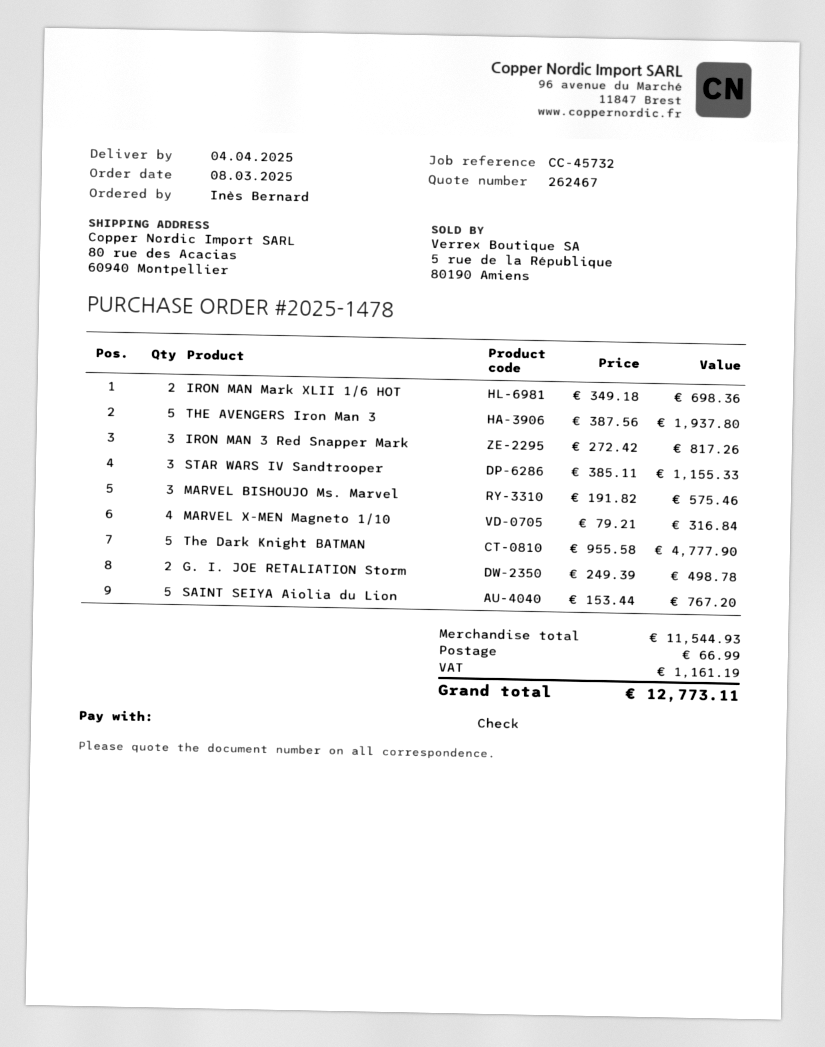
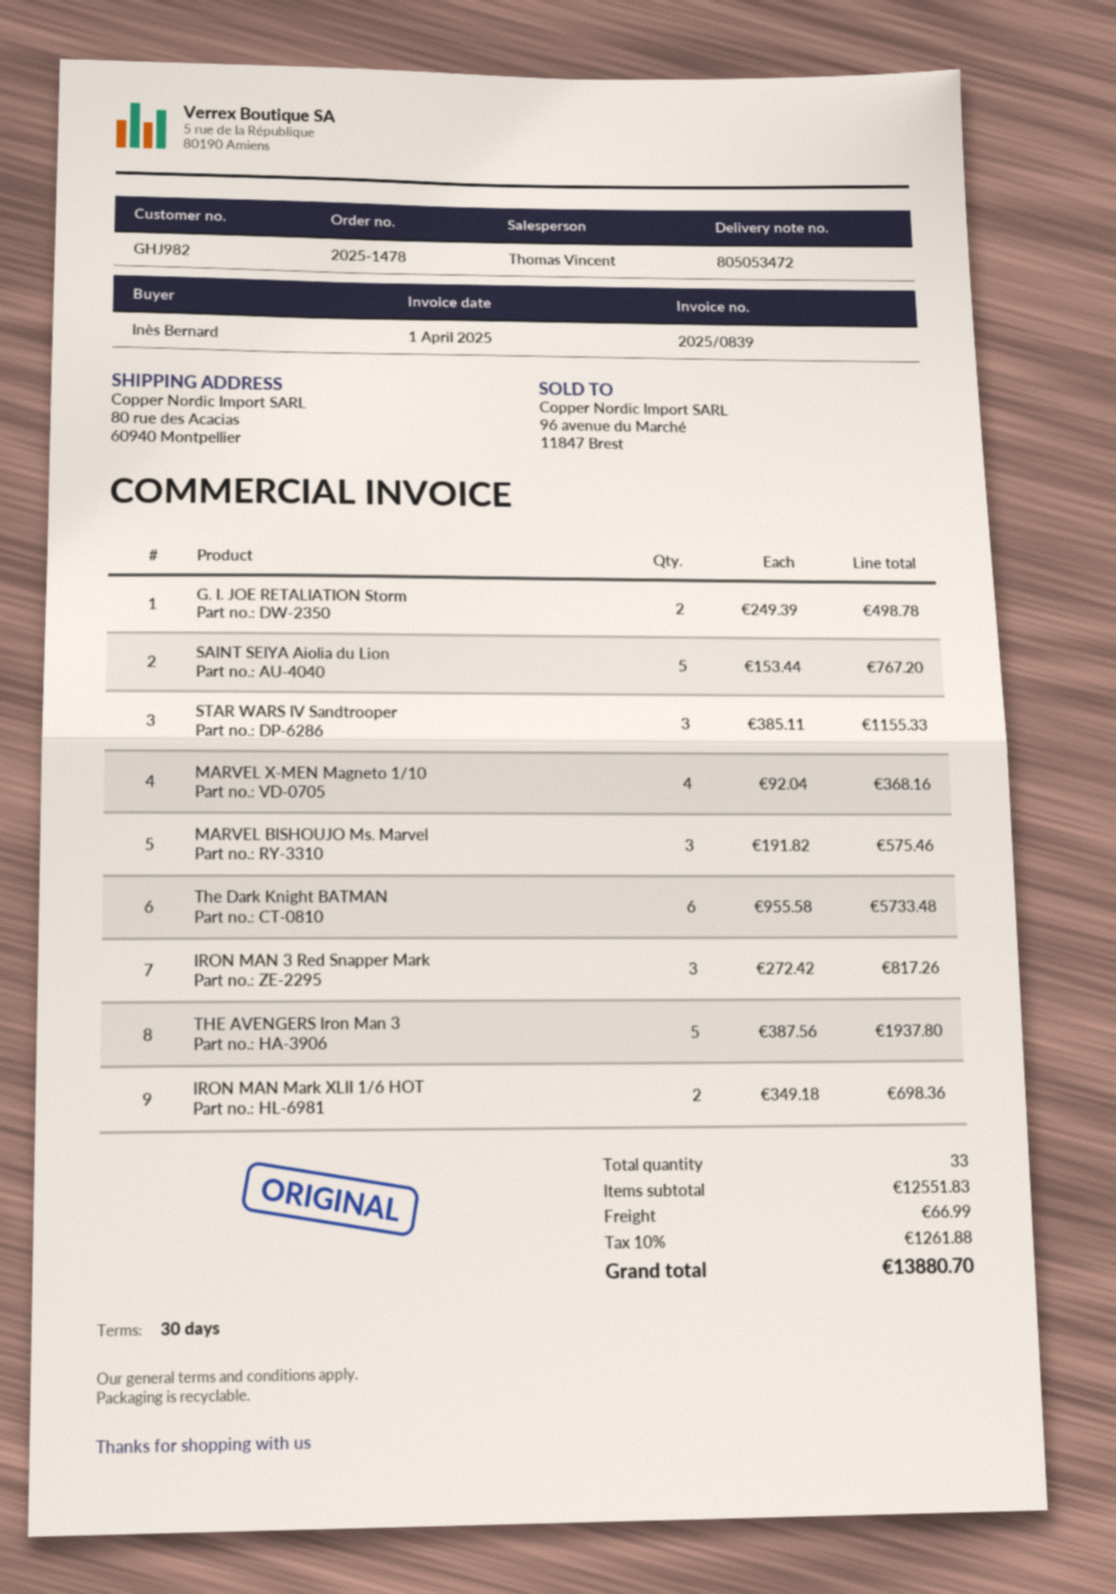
MARVEL X-MEN Magneto 1/10: 4 x 79.21 = 316.84 -> 4 x 92.04 = 368.16
The Dark Knight BATMAN: 5 x 955.58 = 4777.90 -> 6 x 955.58 = 5733.48
subtotal: 11544.93 -> 12551.83
tax: 1161.19 -> 1261.88
total: 12773.11 -> 13880.70

